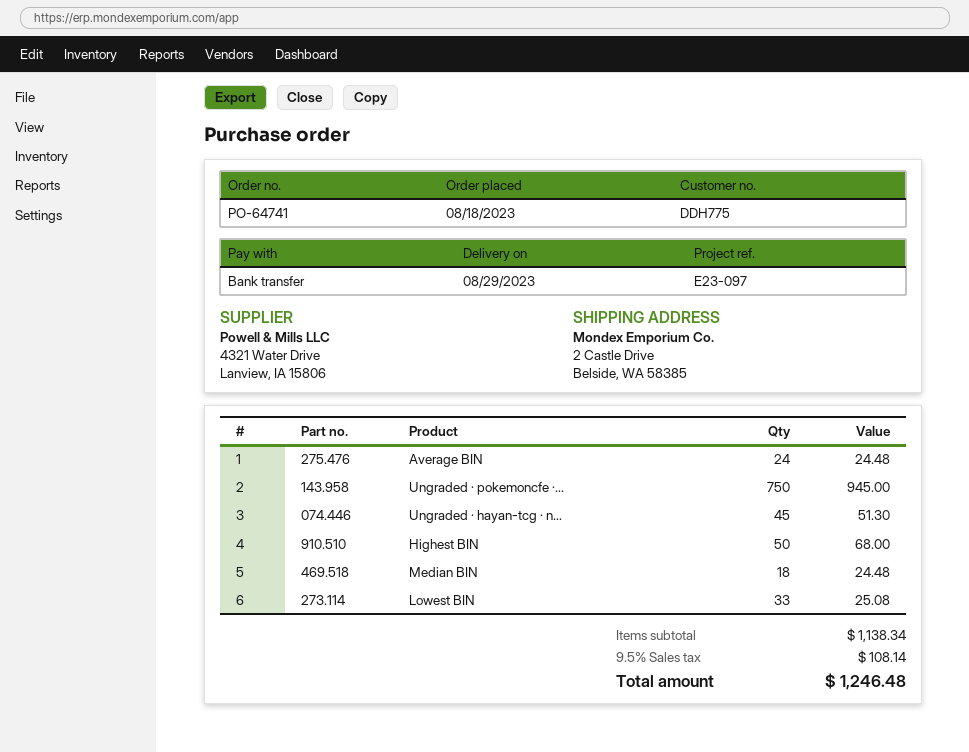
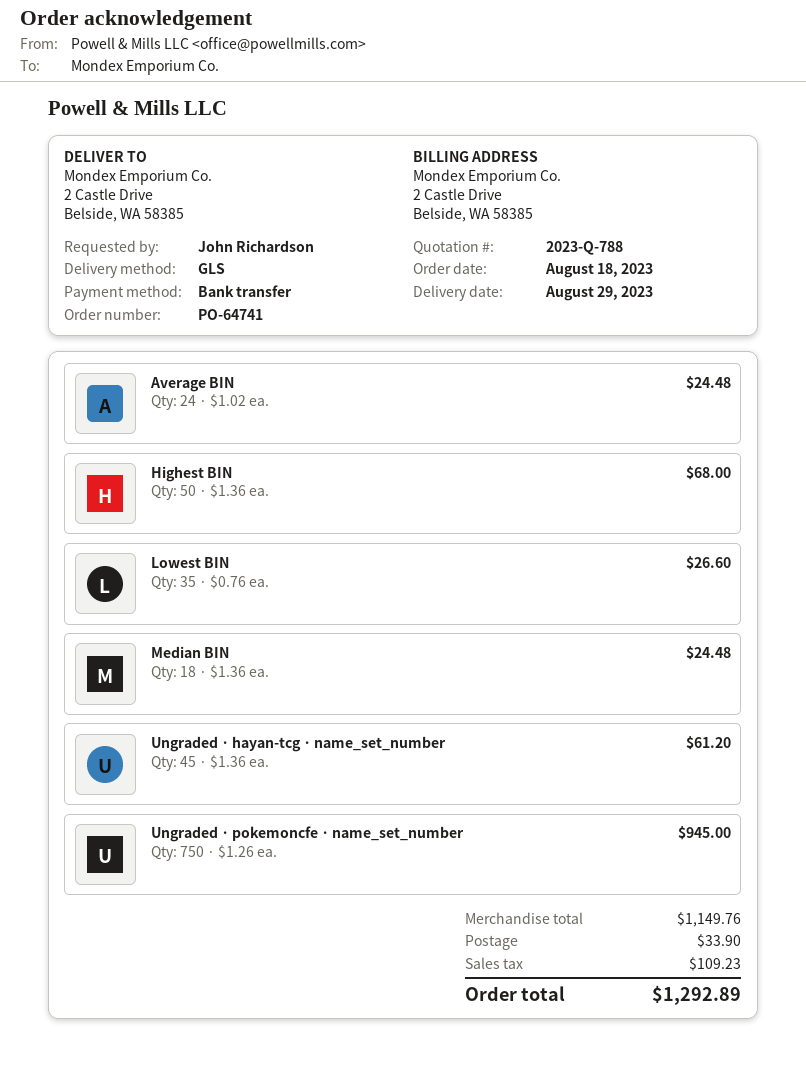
Ungraded · hayan-tcg · n...: 45 for 51.30 -> 45 for 61.20
Lowest BIN: 33 for 25.08 -> 35 for 26.60
subtotal: 1138.34 -> 1149.76
shipping: none -> 33.90
tax: 108.14 -> 109.23
total: 1246.48 -> 1292.89

